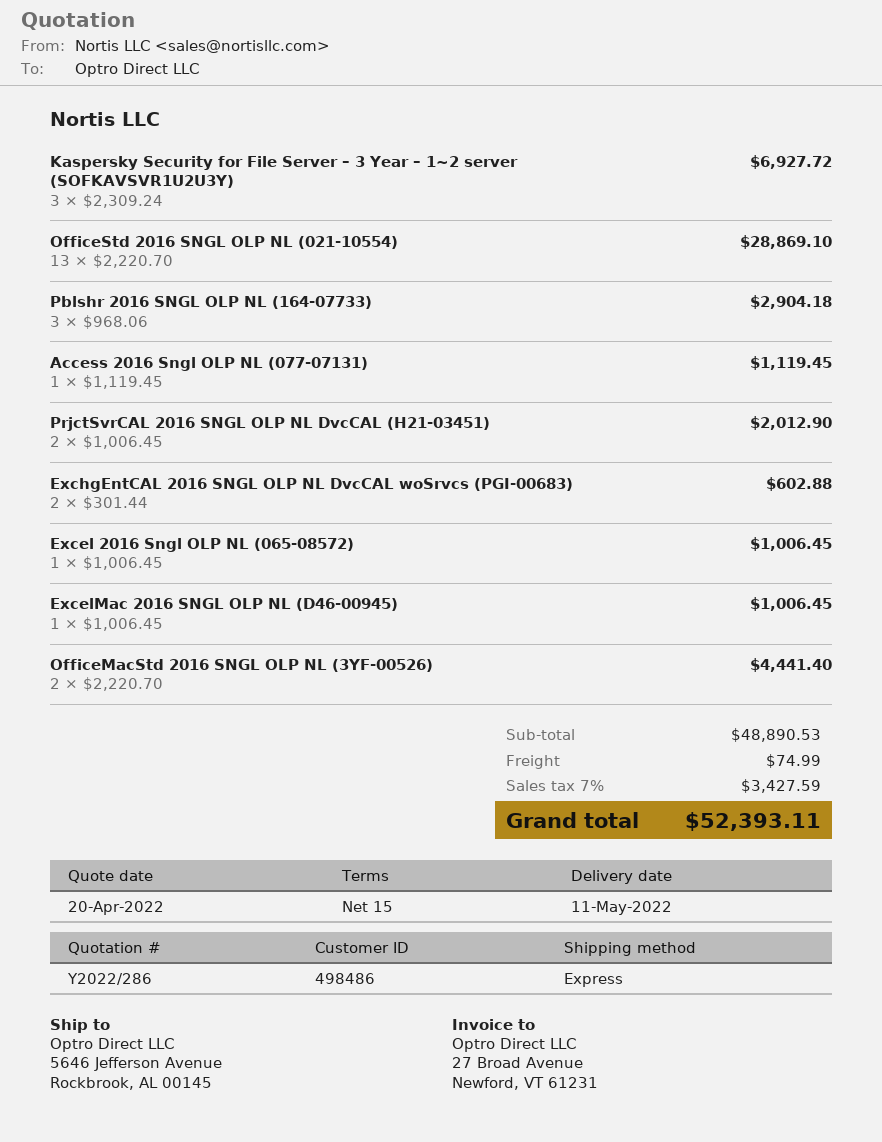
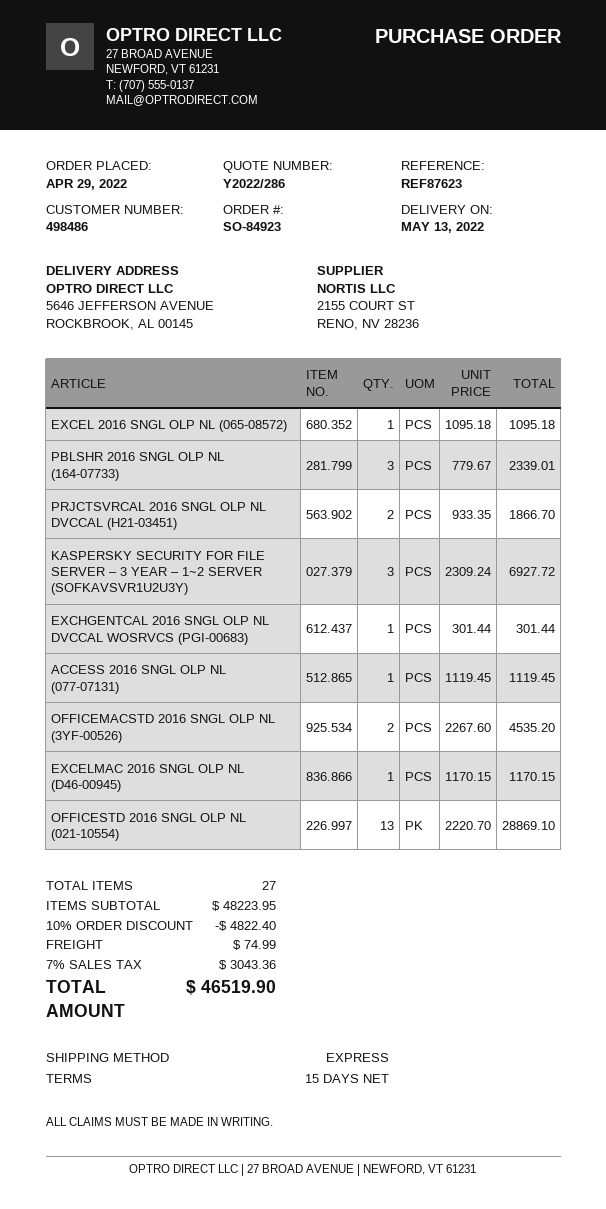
delivery date: 2022-05-11 -> 2022-05-13
Pblshr 2016 SNGL OLP NL (164-07733): 3 x 968.06 = 2904.18 -> 3 x 779.67 = 2339.01
PrjctSvrCAL 2016 SNGL OLP NL DvcCAL (H21-03451): 2 x 1006.45 = 2012.90 -> 2 x 933.35 = 1866.70
ExchgEntCAL 2016 SNGL OLP NL DvcCAL woSrvcs (PGI-00683): 2 x 301.44 = 602.88 -> 1 x 301.44 = 301.44
Excel 2016 Sngl OLP NL (065-08572): 1 x 1006.45 = 1006.45 -> 1 x 1095.18 = 1095.18
ExcelMac 2016 SNGL OLP NL (D46-00945): 1 x 1006.45 = 1006.45 -> 1 x 1170.15 = 1170.15
OfficeMacStd 2016 SNGL OLP NL (3YF-00526): 2 x 2220.70 = 4441.40 -> 2 x 2267.60 = 4535.20
subtotal: 48890.53 -> 48223.95
discount: none -> 10% = 4822.40
tax: 7% = 3427.59 -> 7% = 3043.36
total: 52393.11 -> 46519.90

